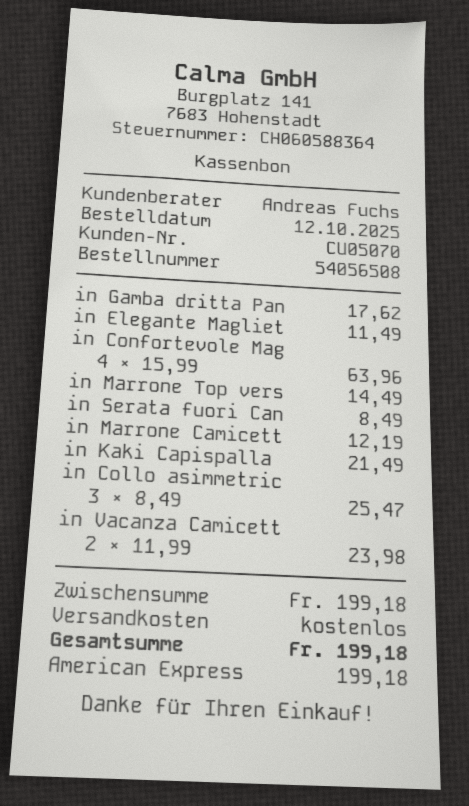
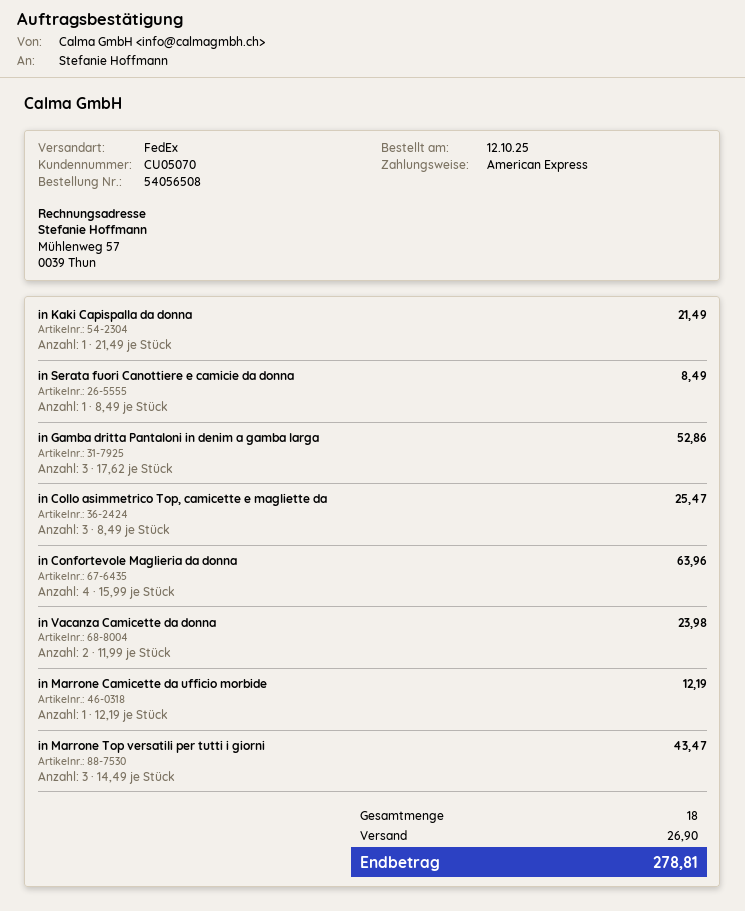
in Gamba dritta Pan: 1 x 17.62 = 17.62 -> 3 x 17.62 = 52.86
in Elegante Magliet: 1 x 11.49 = 11.49 -> none
in Marrone Top vers: 1 x 14.49 = 14.49 -> 3 x 14.49 = 43.47
shipping: 0.00 -> 26.90
total: 199.18 -> 278.81

